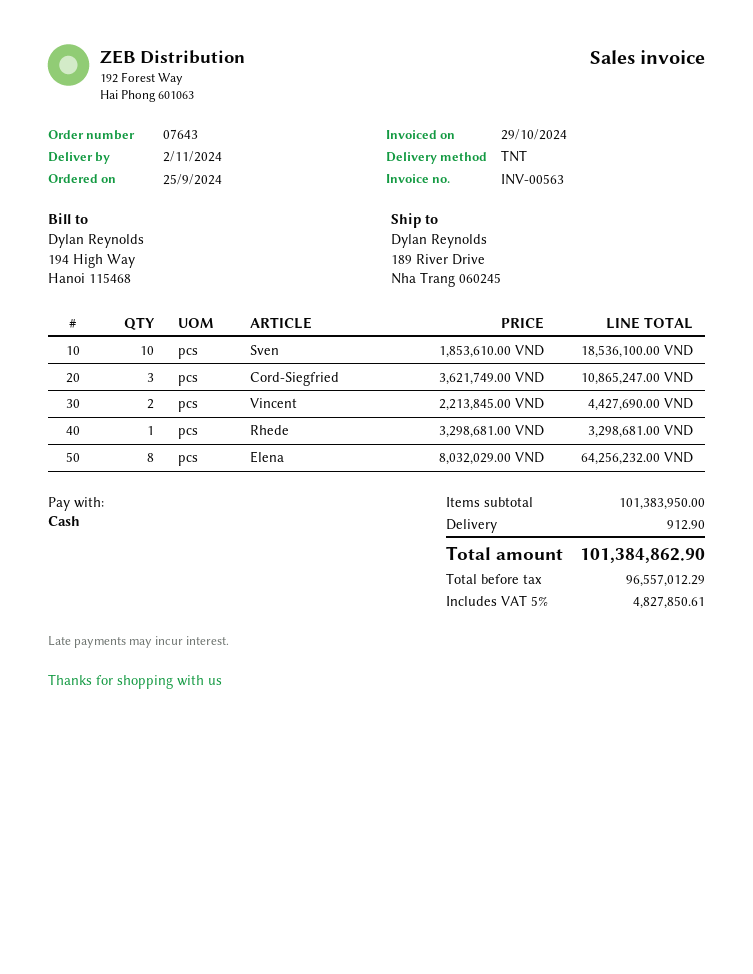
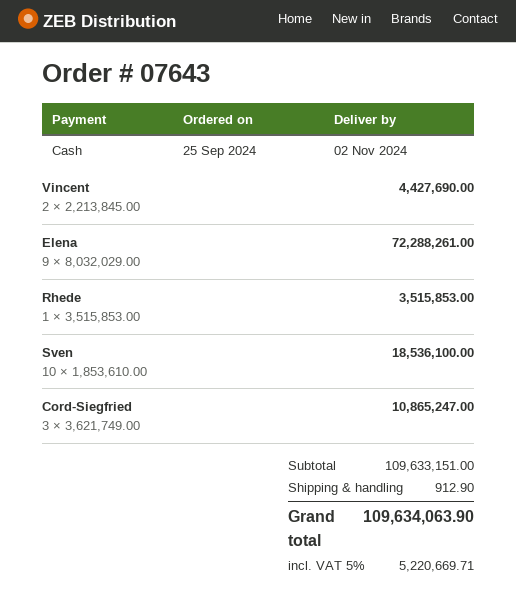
Rhede: 1 x 3298681.00 = 3298681.00 -> 1 x 3515853.00 = 3515853.00
Elena: 8 x 8032029.00 = 64256232.00 -> 9 x 8032029.00 = 72288261.00
subtotal: 101383950.00 -> 109633151.00
tax: 5% = 4827850.61 -> 5% = 5220669.71
total: 101384862.90 -> 109634063.90

